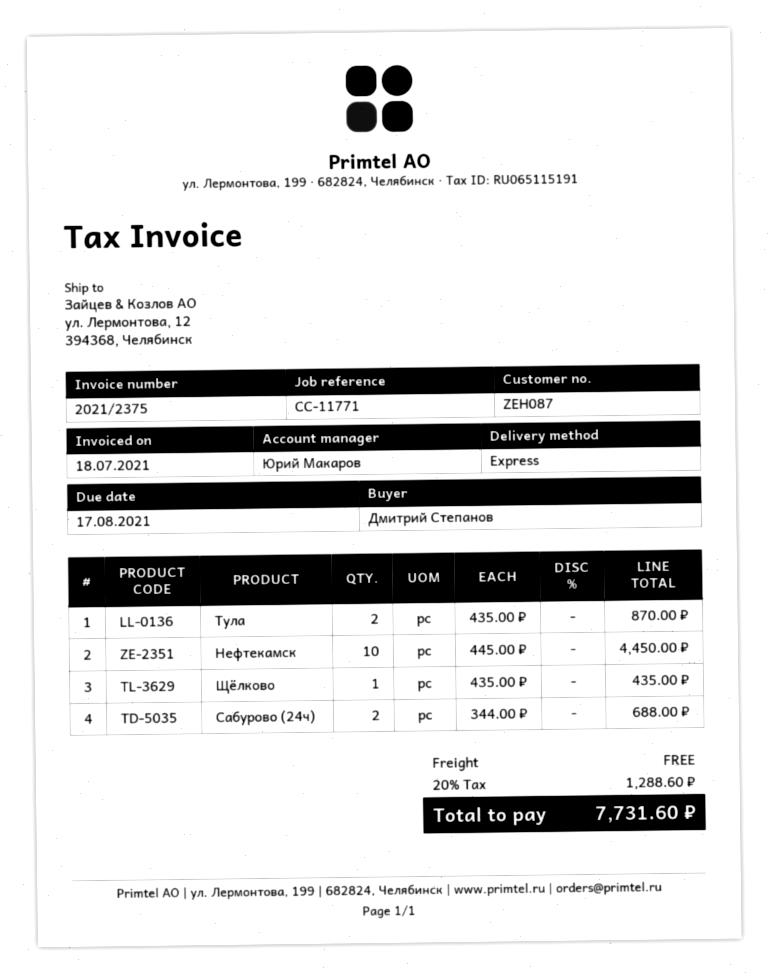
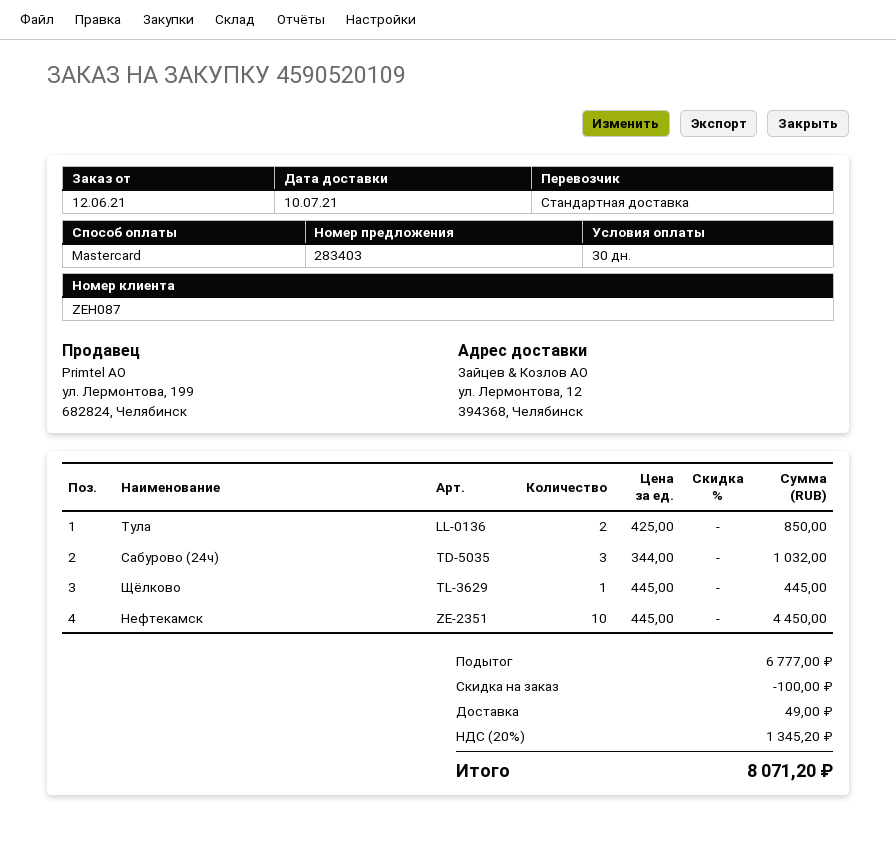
shipping method: express -> standard
Тула: 2 x 435.00 = 870.00 -> 2 x 425.00 = 850.00
Щёлково: 1 x 435.00 = 435.00 -> 1 x 445.00 = 445.00
Сабурово (24ч): 2 x 344.00 = 688.00 -> 3 x 344.00 = 1032.00
discount: none -> 100.00
shipping: 0.00 -> 49.00
tax: 20% = 1288.60 -> 20% = 1345.20
total: 7731.60 -> 8071.20

